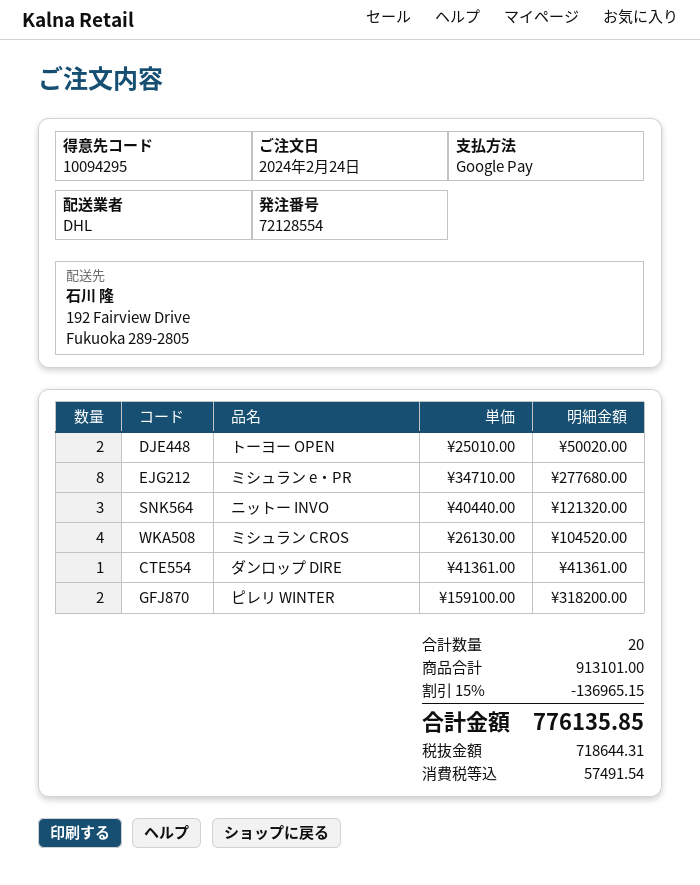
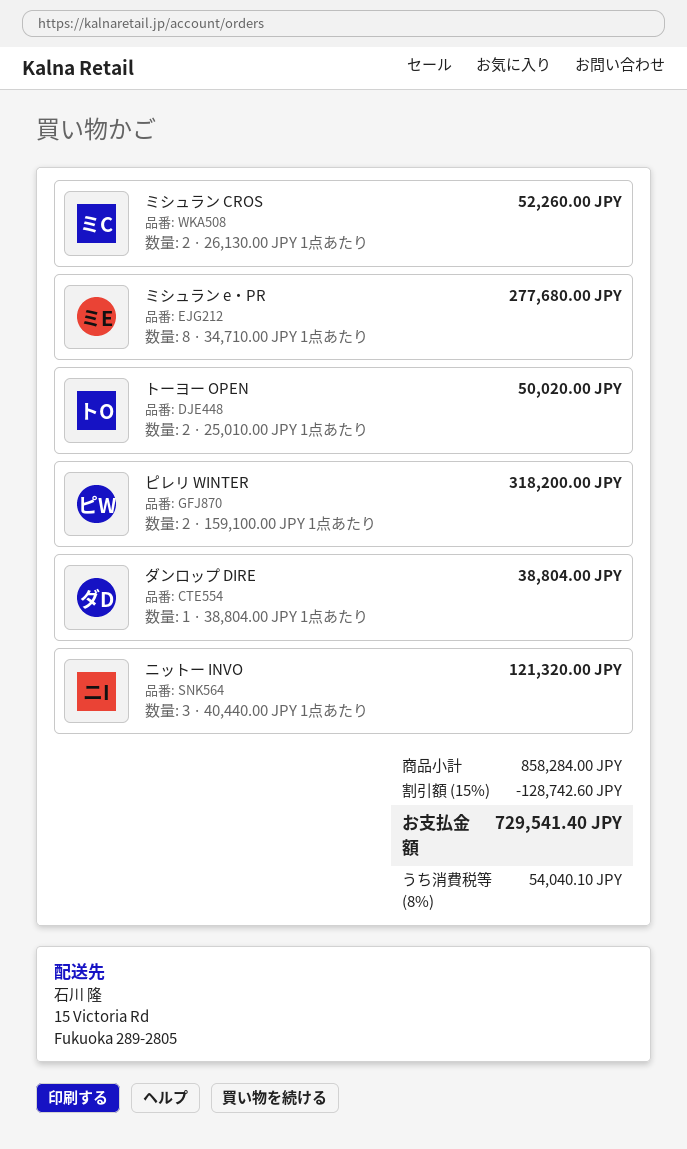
ship to: 192 Fairview Drive, Fukuoka 289-2805 -> 15 Victoria Rd, Fukuoka 289-2805
ミシュラン CROS: 4 x 26130.00 = 104520.00 -> 2 x 26130.00 = 52260.00
ダンロップ DIRE: 1 x 41361.00 = 41361.00 -> 1 x 38804.00 = 38804.00
subtotal: 913101.00 -> 858284.00
discount: 15% = 136965.15 -> 15% = 128742.60
tax: 57491.54 -> 54040.10
total: 776135.85 -> 729541.40

